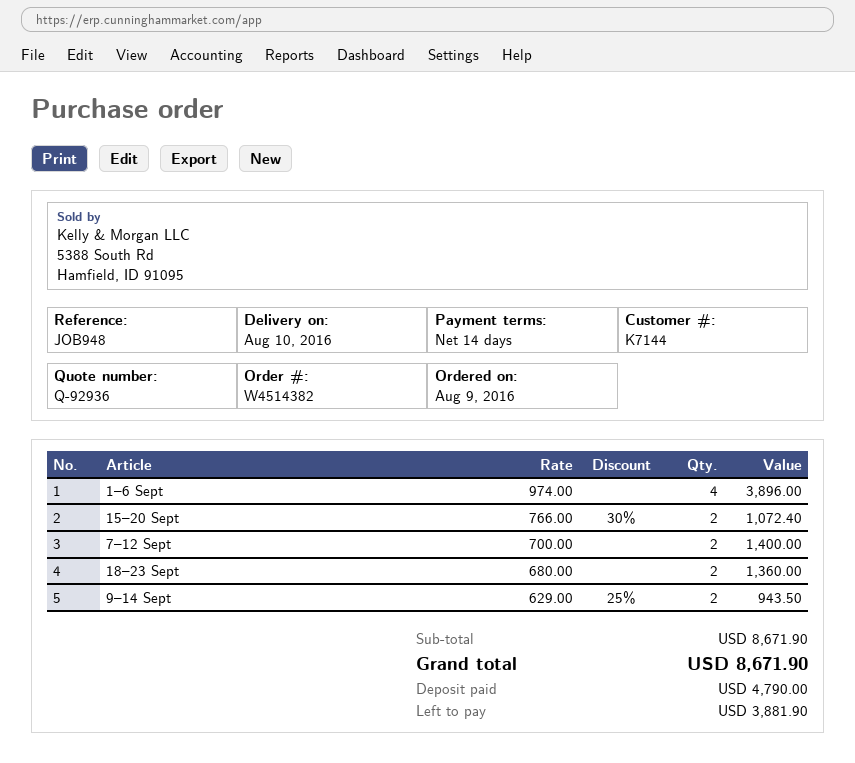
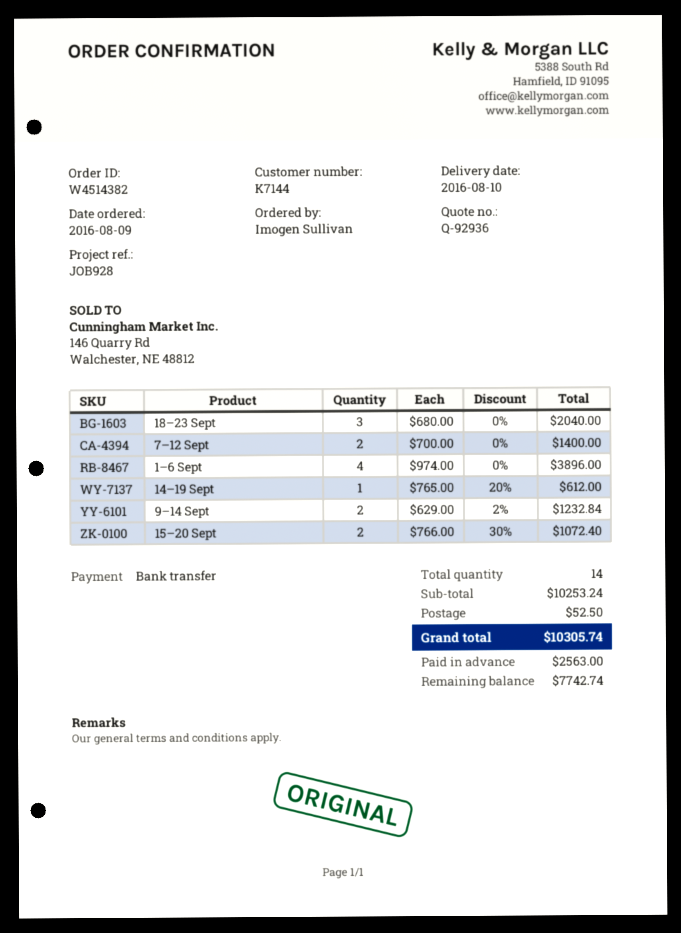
reference: JOB948 -> JOB928
18–23 Sept: 2 x 680.00 = 1360.00 -> 3 x 680.00 = 2040.00
9–14 Sept: 2 x 629.00 - 25% = 943.50 -> 2 x 629.00 - 2% = 1232.84
14–19 Sept: none -> 1 x 765.00 - 20% = 612.00
subtotal: 8671.90 -> 10253.24
shipping: none -> 52.50
total: 8671.90 -> 10305.74
deposit: 4790.00 -> 2563.00
balance: 3881.90 -> 7742.74

